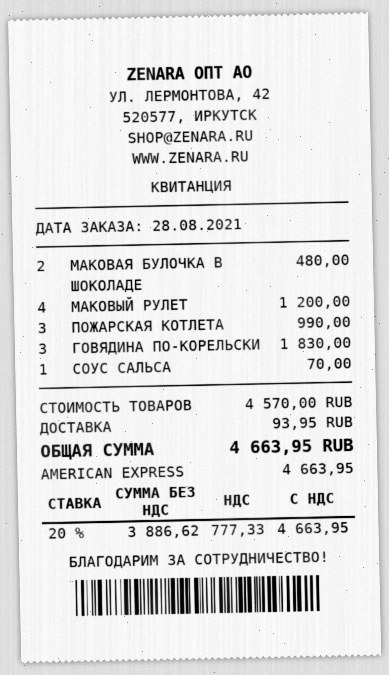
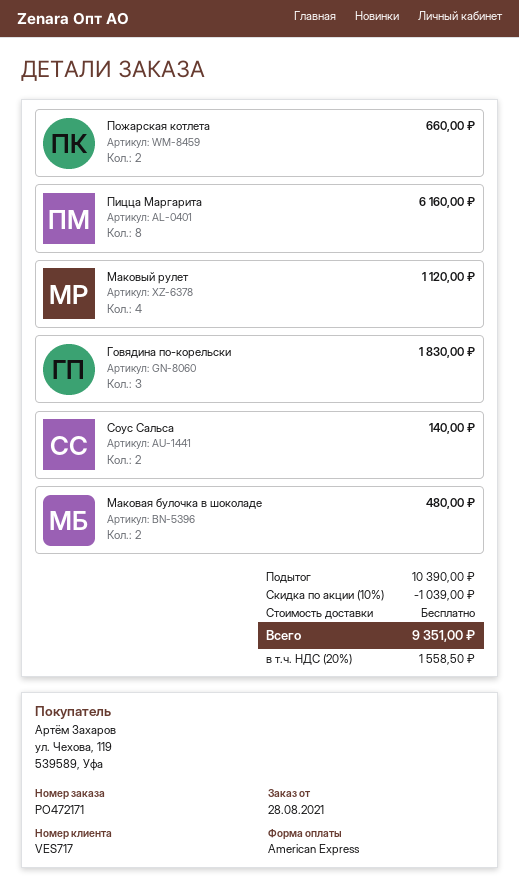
МАКОВЫЙ РУЛЕТ: 4 for 1200.00 -> 4 for 1120.00
ПОЖАРСКАЯ КОТЛЕТА: 3 for 990.00 -> 2 for 660.00
СОУС САЛЬСА: 1 for 70.00 -> 2 for 140.00
Пицца Маргарита: none -> 8 for 6160.00
subtotal: 4570.00 -> 10390.00
discount: none -> 10% = 1039.00
shipping: 93.95 -> 0.00
tax: 20% = 777.33 -> 20% = 1558.50
total: 4663.95 -> 9351.00

